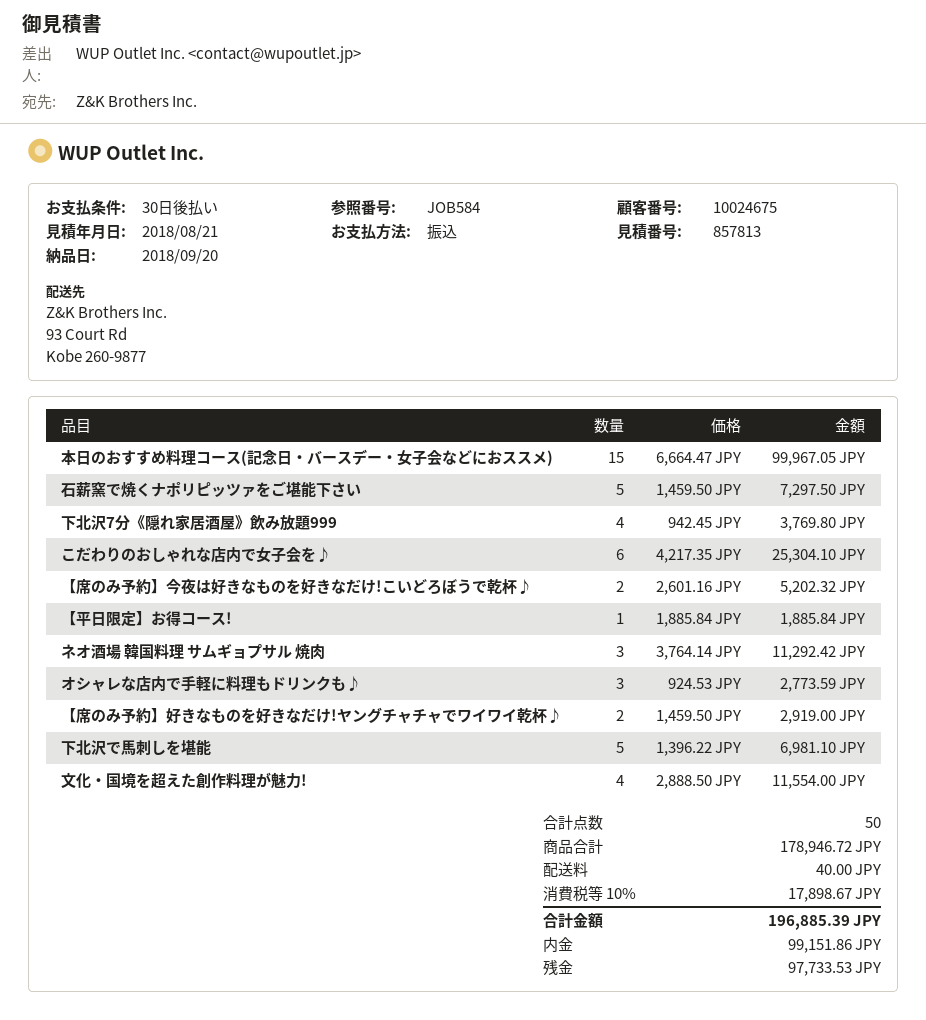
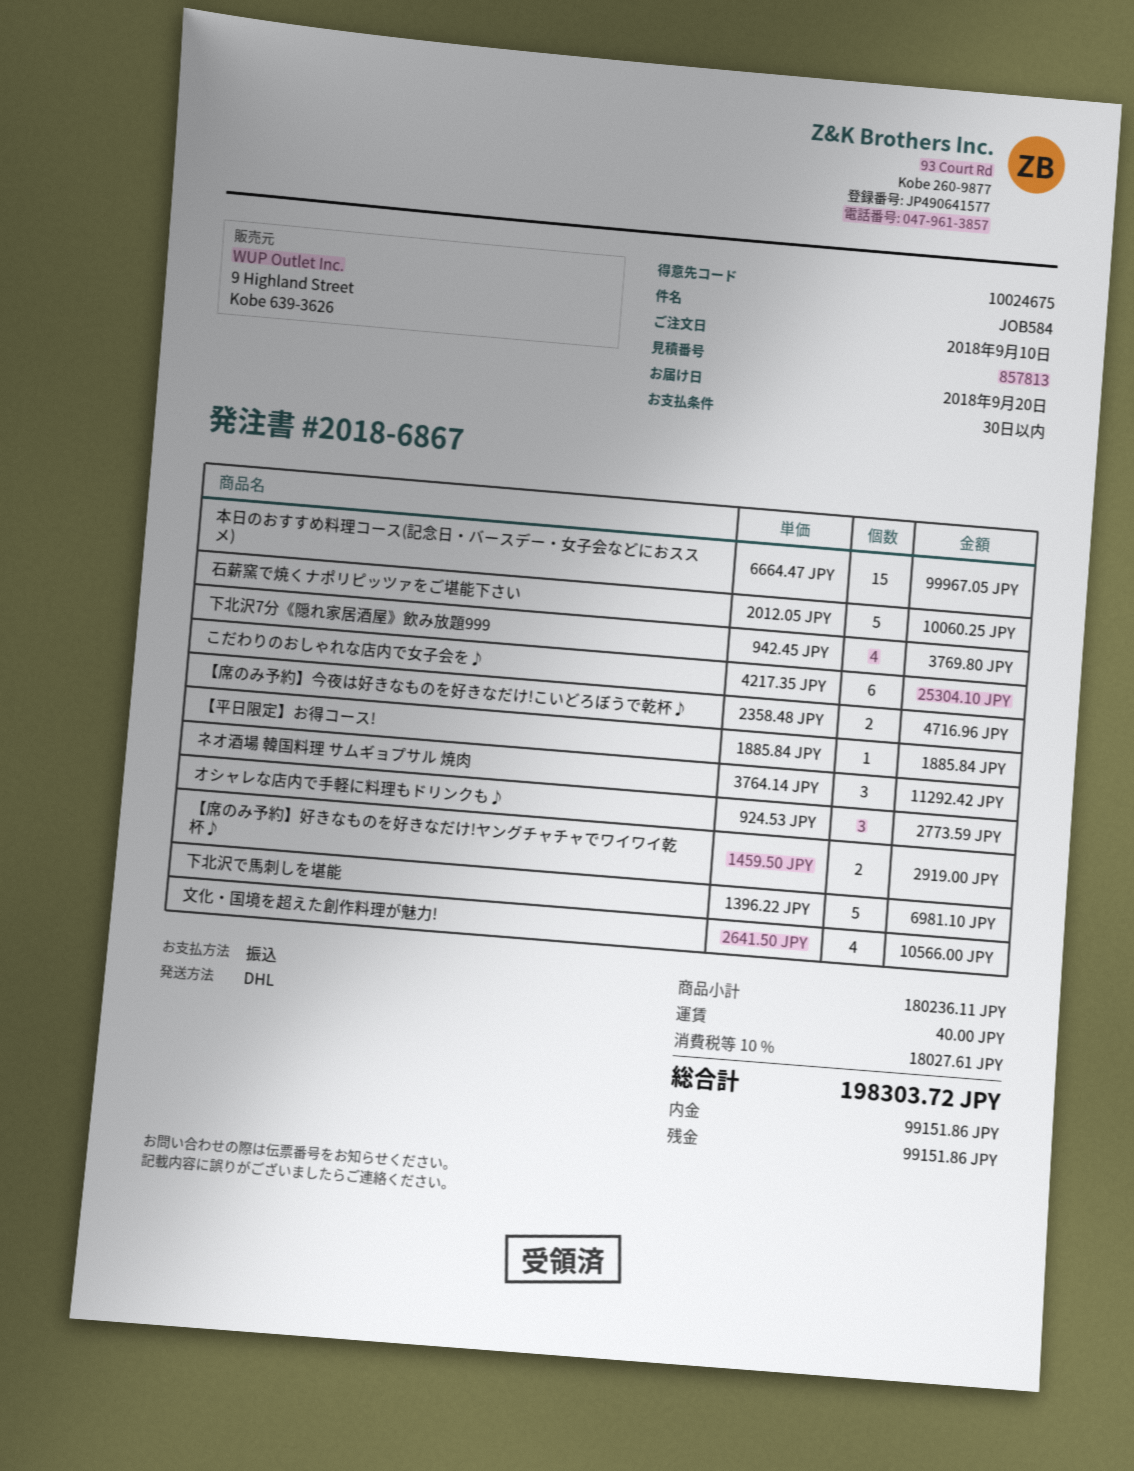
石薪窯で焼くナポリピッツァをご堪能下さい: 5 x 1459.50 = 7297.50 -> 5 x 2012.05 = 10060.25
【席のみ予約】今夜は好きなものを好きなだけ!こいどろぼうで乾杯♪: 2 x 2601.16 = 5202.32 -> 2 x 2358.48 = 4716.96
文化・国境を超えた創作料理が魅力!: 4 x 2888.50 = 11554.00 -> 4 x 2641.50 = 10566.00
subtotal: 178946.72 -> 180236.11
tax: 10% = 17898.67 -> 10% = 18027.61
total: 196885.39 -> 198303.72
balance: 97733.53 -> 99151.86

